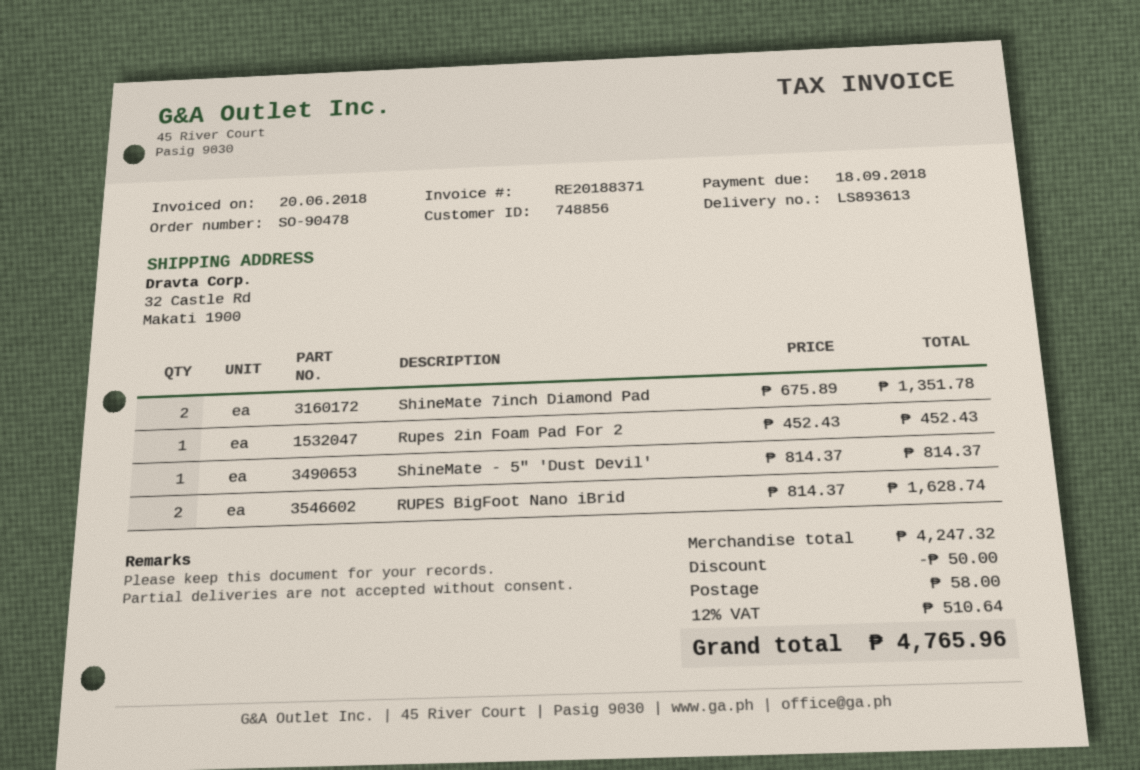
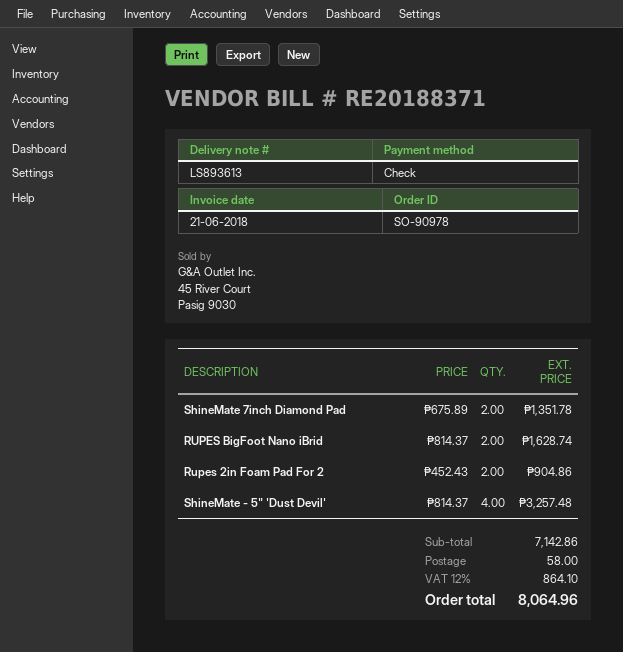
order number: SO-90478 -> SO-90978
invoice date: 2018-06-20 -> 2018-06-21
Rupes 2in Foam Pad For 2: 1 x 452.43 = 452.43 -> 2 x 452.43 = 904.86
ShineMate - 5" 'Dust Devil': 1 x 814.37 = 814.37 -> 4 x 814.37 = 3257.48
subtotal: 4247.32 -> 7142.86
discount: 50.00 -> none
tax: 12% = 510.64 -> 12% = 864.10
total: 4765.96 -> 8064.96

